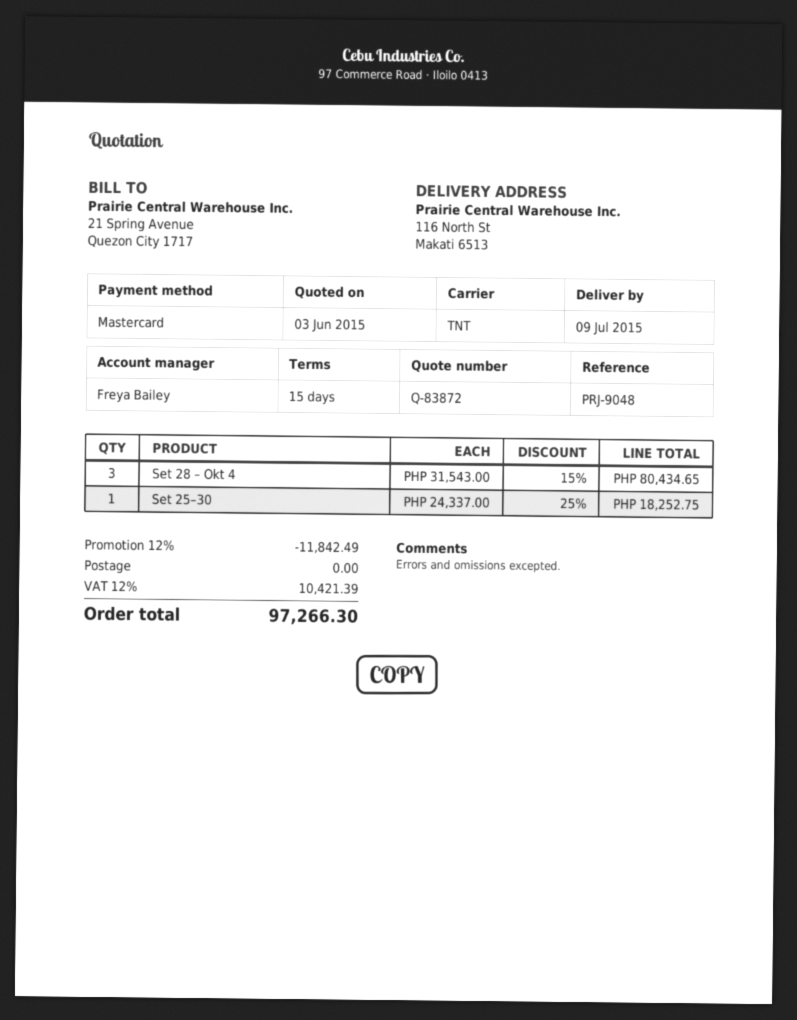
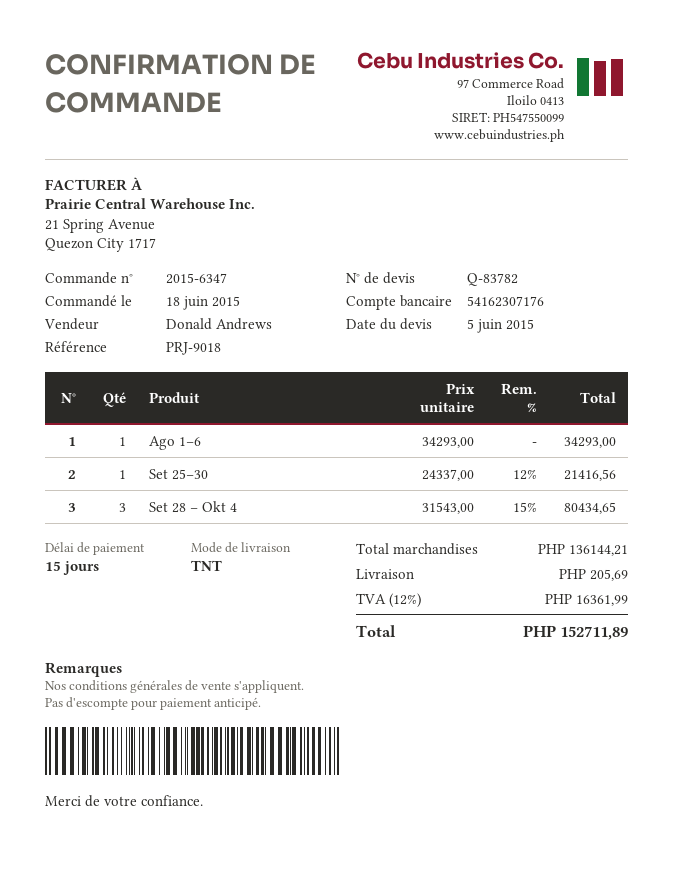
quote number: Q-83872 -> Q-83782
quote date: 2015-06-03 -> 2015-06-05
reference: PRJ-9048 -> PRJ-9018
sales rep: Freya Bailey -> Donald Andrews
Set 25–30: 1 x 24337.00 - 25% = 18252.75 -> 1 x 24337.00 - 12% = 21416.56
Ago 1–6: none -> 1 x 34293.00 = 34293.00
discount: 12% = 11842.49 -> none
shipping: 0.00 -> 205.69
tax: 12% = 10421.39 -> 12% = 16361.99
total: 97266.30 -> 152711.89

